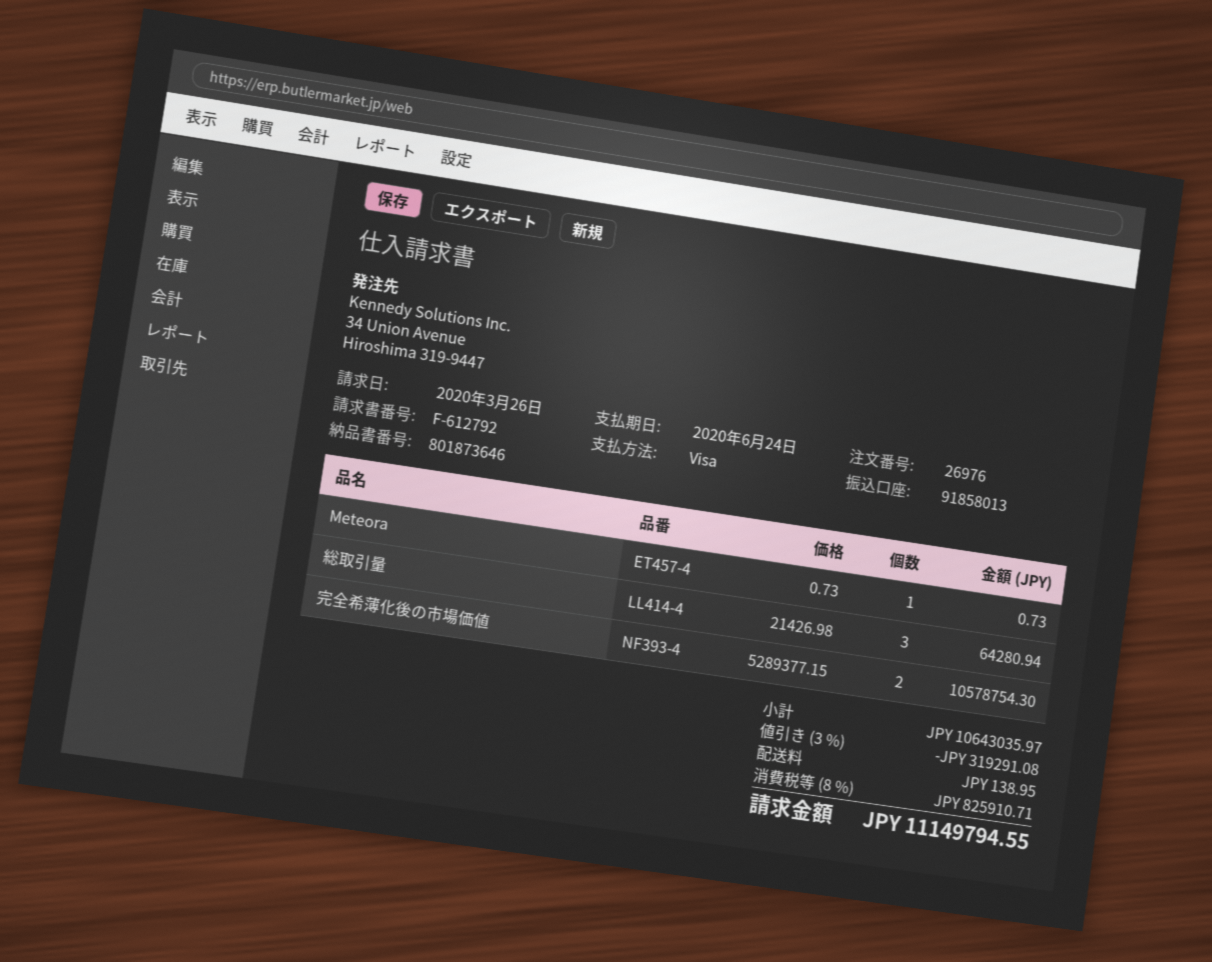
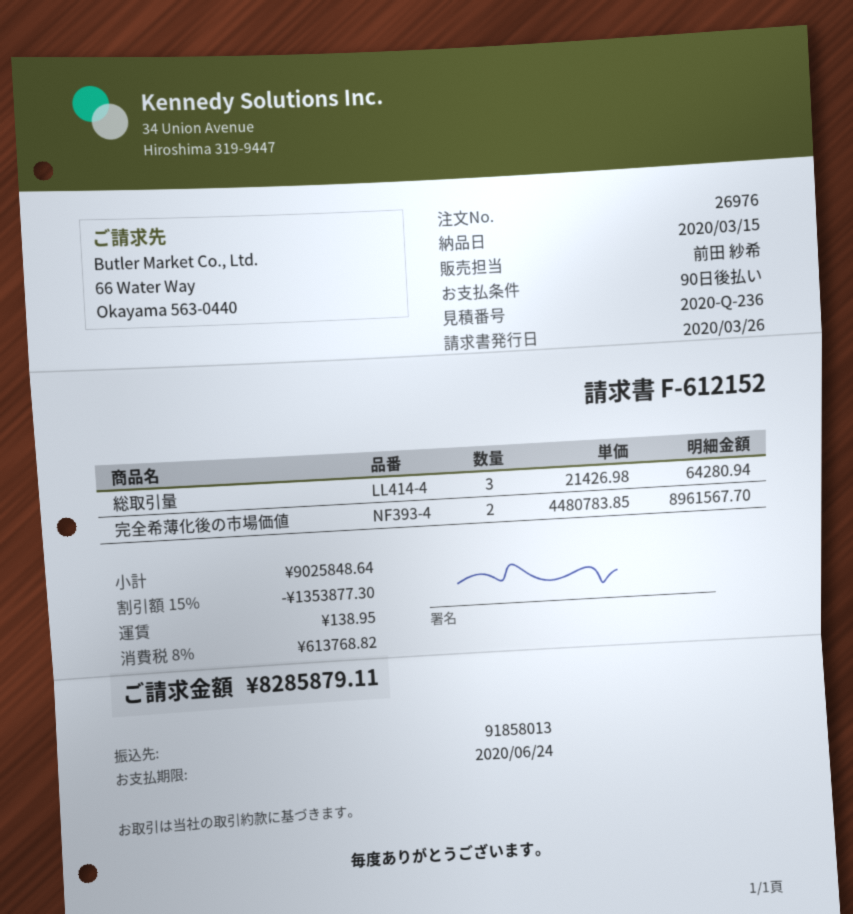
invoice number: F-612792 -> F-612152
Meteora: 1 x 0.73 = 0.73 -> none
完全希薄化後の市場価値: 2 x 5289377.15 = 10578754.30 -> 2 x 4480783.85 = 8961567.70
subtotal: 10643035.97 -> 9025848.64
discount: 3% = 319291.08 -> 15% = 1353877.30
tax: 8% = 825910.71 -> 8% = 613768.82
total: 11149794.55 -> 8285879.11

